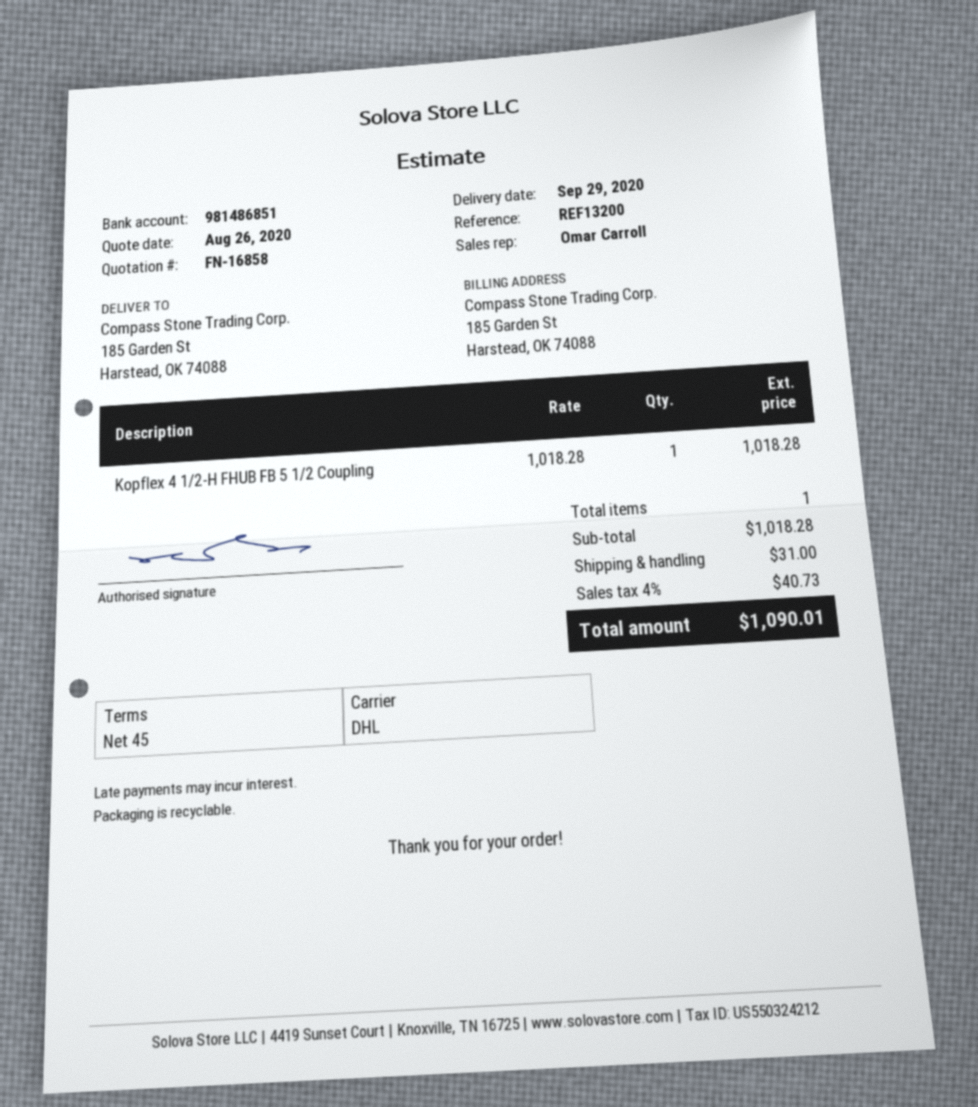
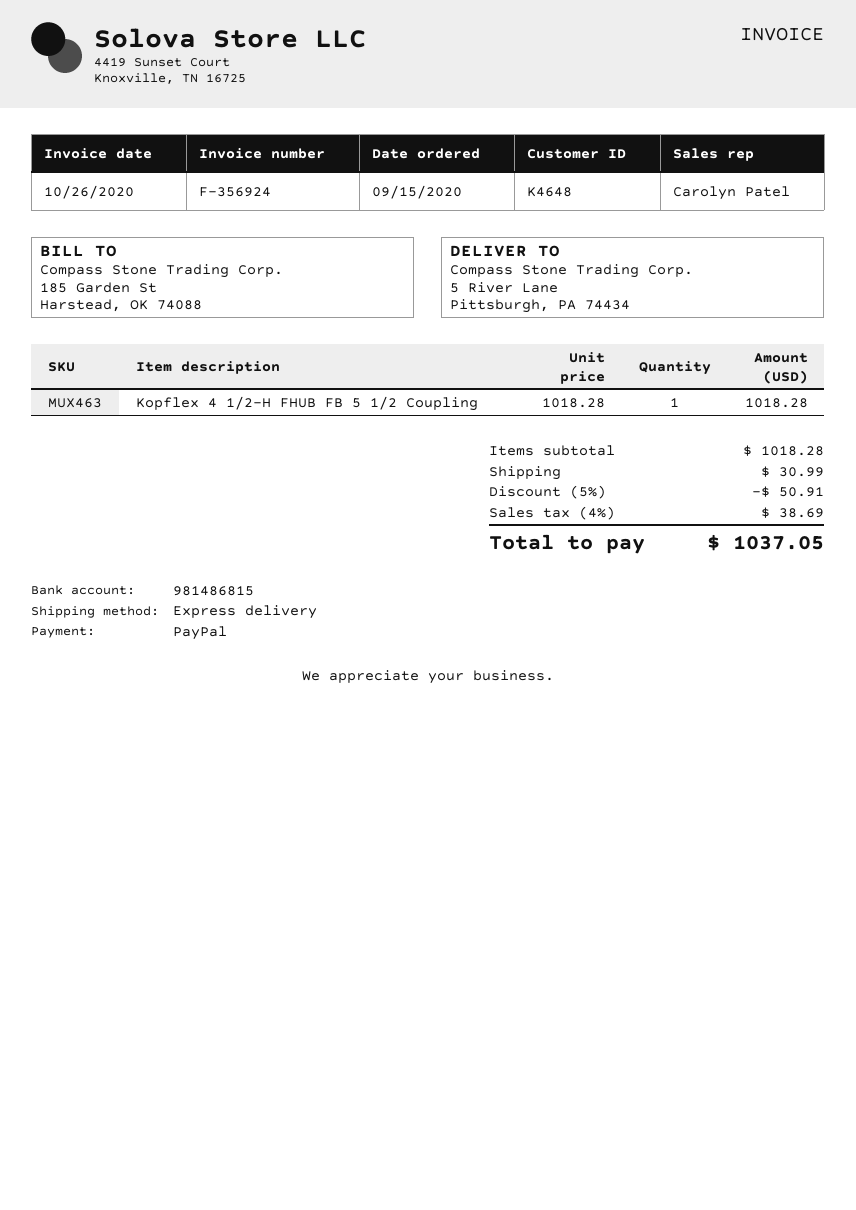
sales rep: Omar Carroll -> Carolyn Patel
bank account: 981486851 -> 981486815
shipping method: DHL -> express
ship to: 185 Garden St, Harstead, OK 74088 -> 5 River Lane, Pittsburgh, PA 74434
discount: none -> 5% = 50.91
shipping: 31.00 -> 30.99
tax: 4% = 40.73 -> 4% = 38.69
total: 1090.01 -> 1037.05

